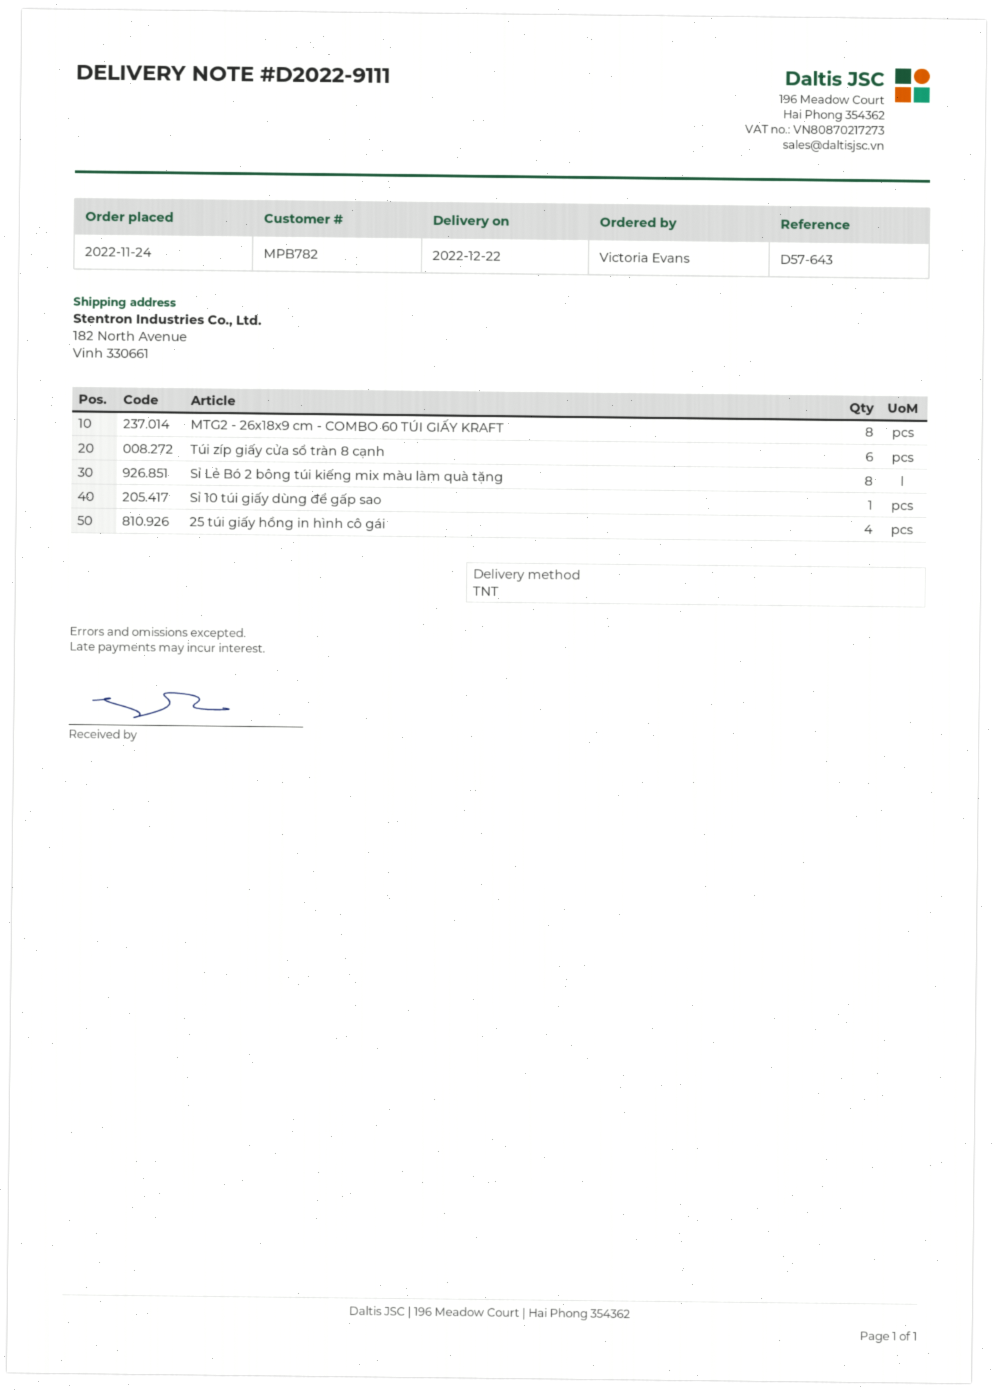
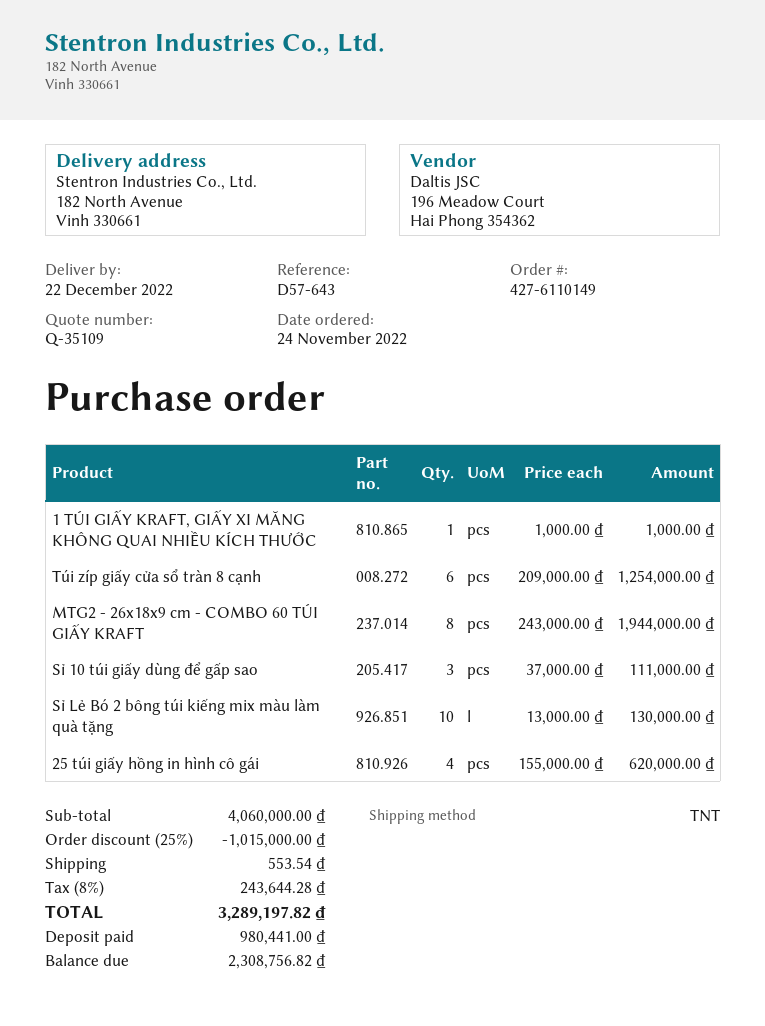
Sỉ Lẻ Bó 2 bông túi kiếng mix màu làm quà tặng: 8 -> 10
Sỉ 10 túi giấy dùng để gấp sao: 1 -> 3
1 TÚI GIẤY KRAFT, GIẤY XI MĂNG KHÔNG QUAI NHIỀU KÍCH THƯỚC: none -> 1

